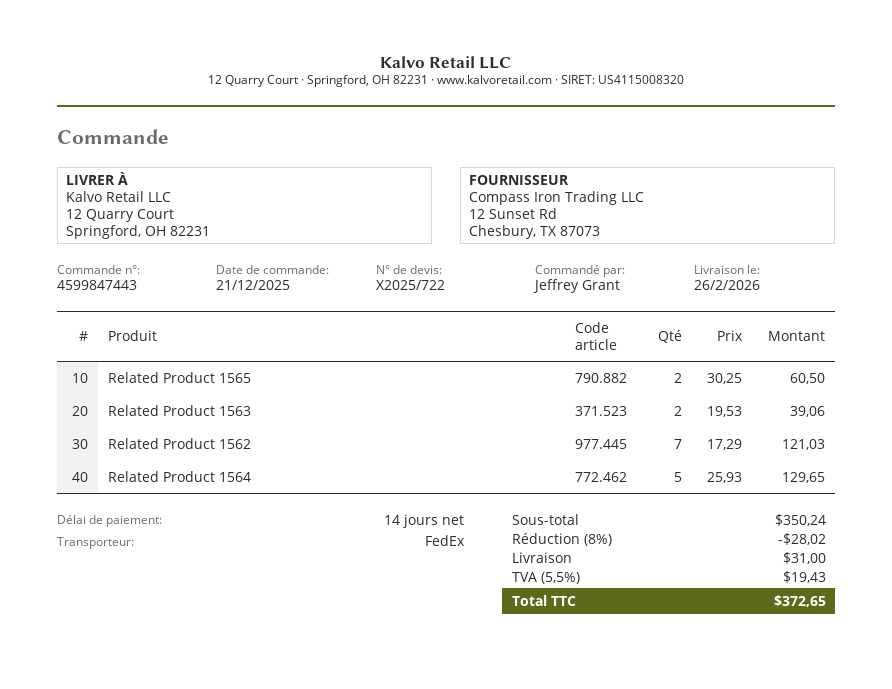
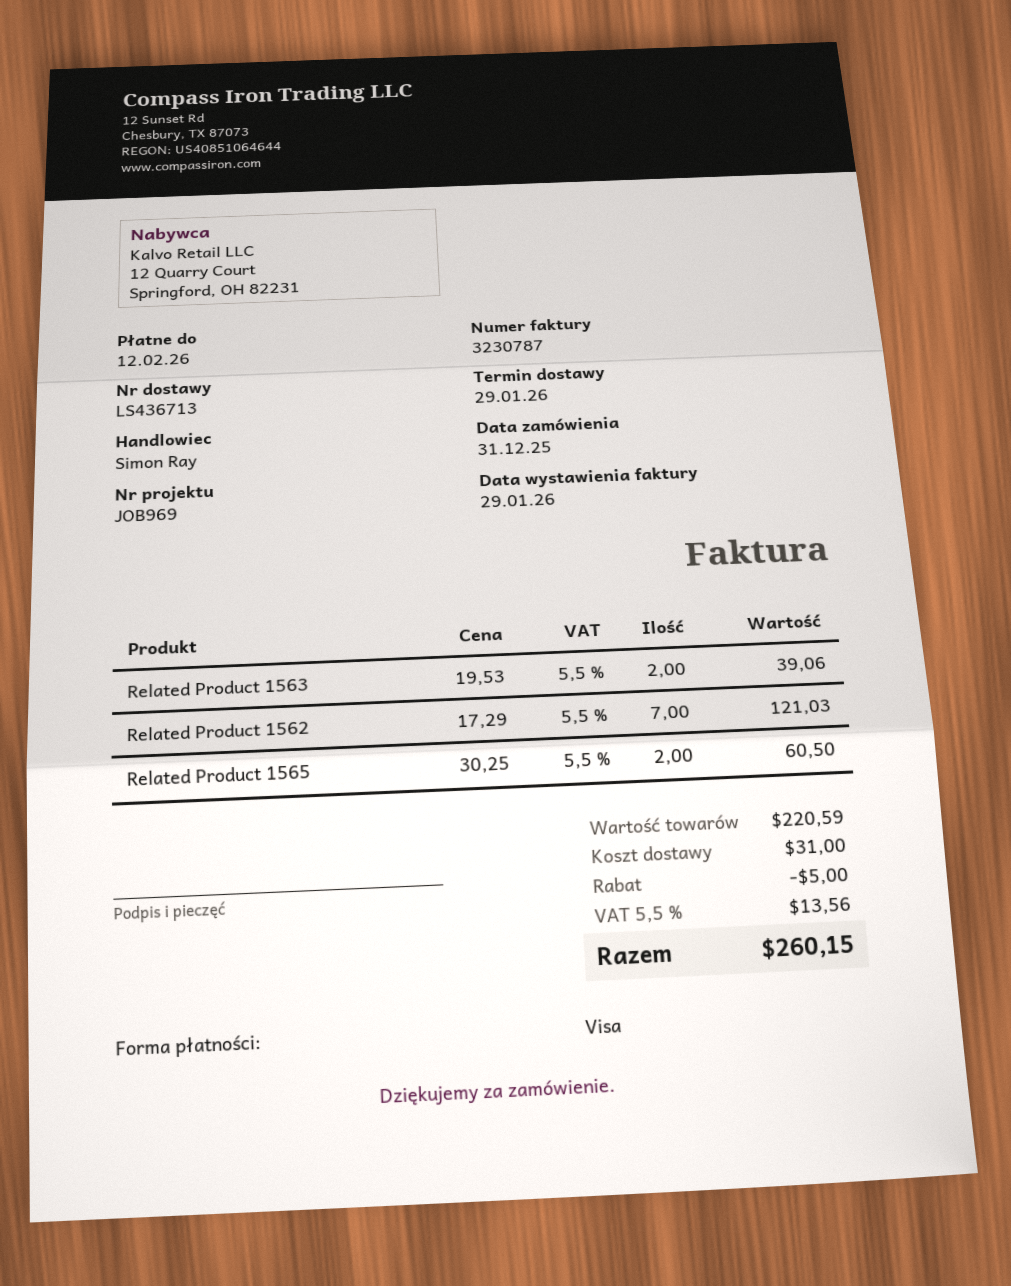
order date: 2025-12-21 -> 2025-12-31
delivery date: 2026-02-26 -> 2026-01-29
Related Product 1564: 5 x 25.93 = 129.65 -> none
subtotal: 350.24 -> 220.59
discount: 28.02 -> 5.00
tax: 5.5% = 19.43 -> 5.5% = 13.56
total: 372.65 -> 260.15

